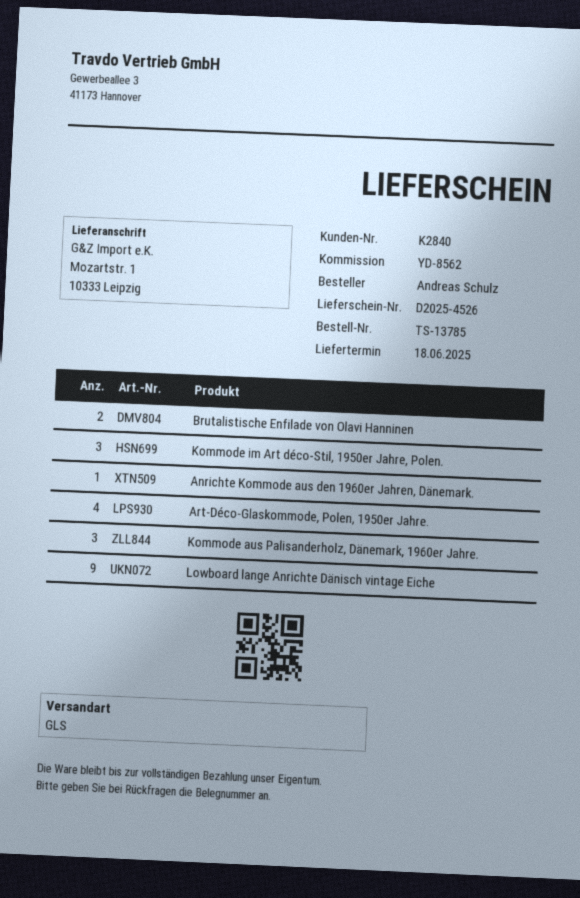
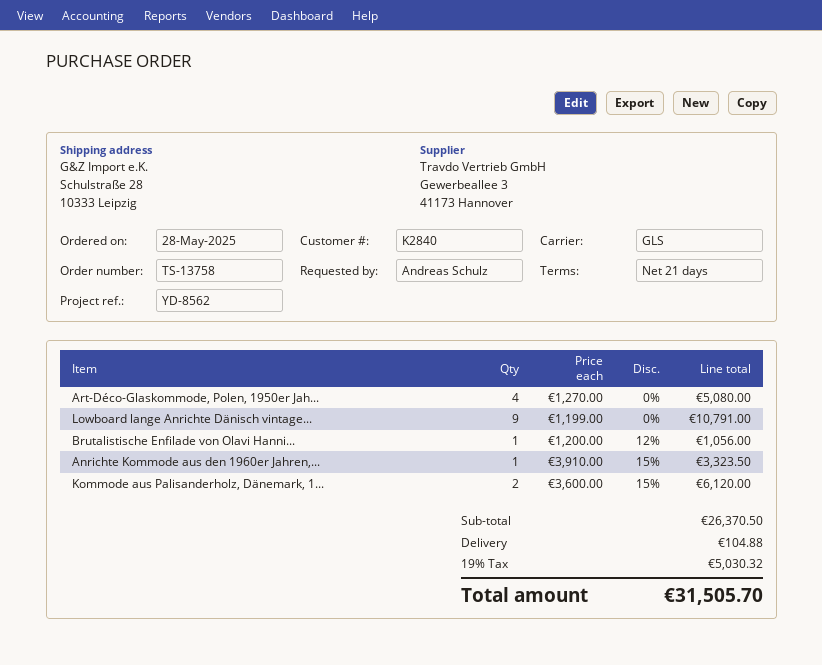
order number: TS-13785 -> TS-13758
ship to: Mozartstr. 1, 10333 Leipzig -> Schulstraße 28, 10333 Leipzig
Brutalistische Enfilade von Olavi Hanninen: 2 -> 1
Kommode im Art déco-Stil, 1950er Jahre, Polen.: 3 -> none
Kommode aus Palisanderholz, Dänemark, 1960er Jahre.: 3 -> 2

